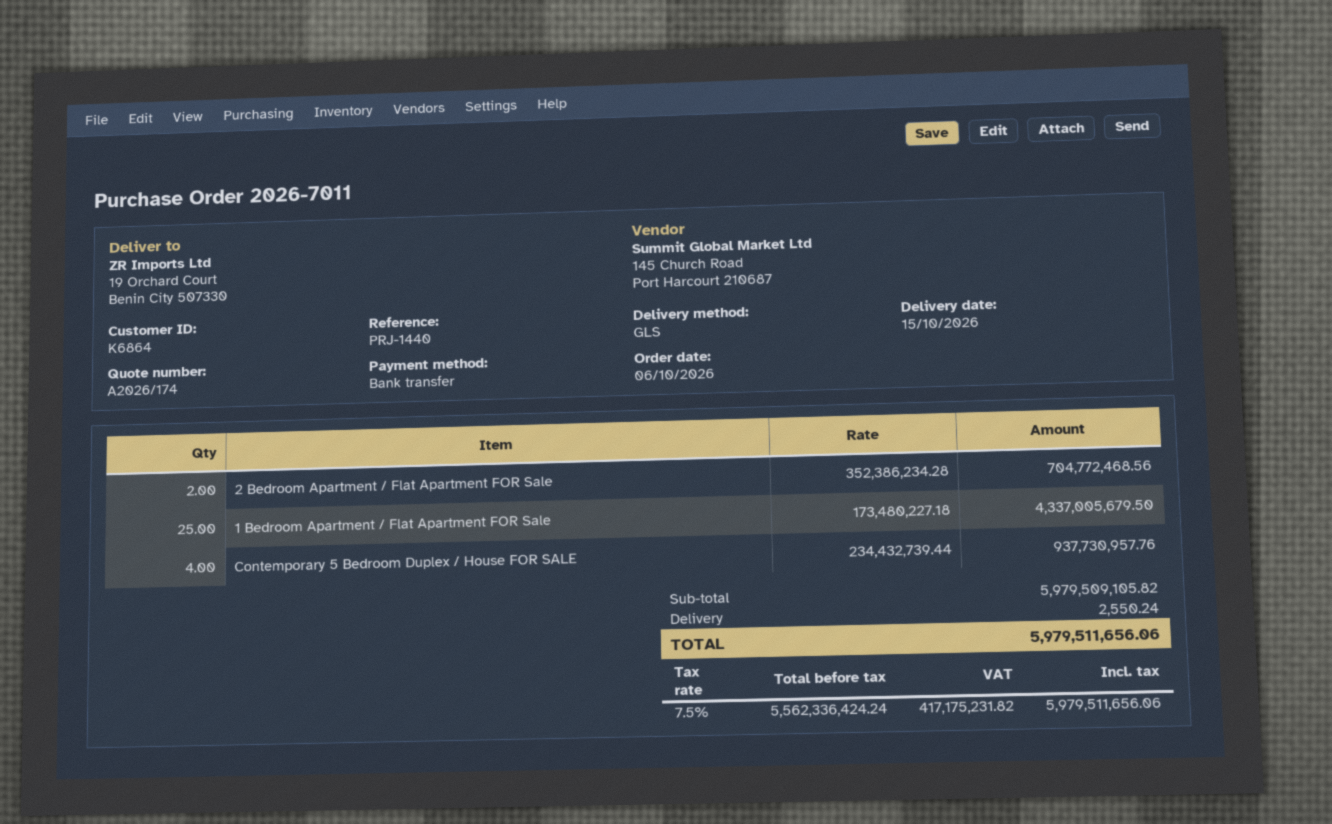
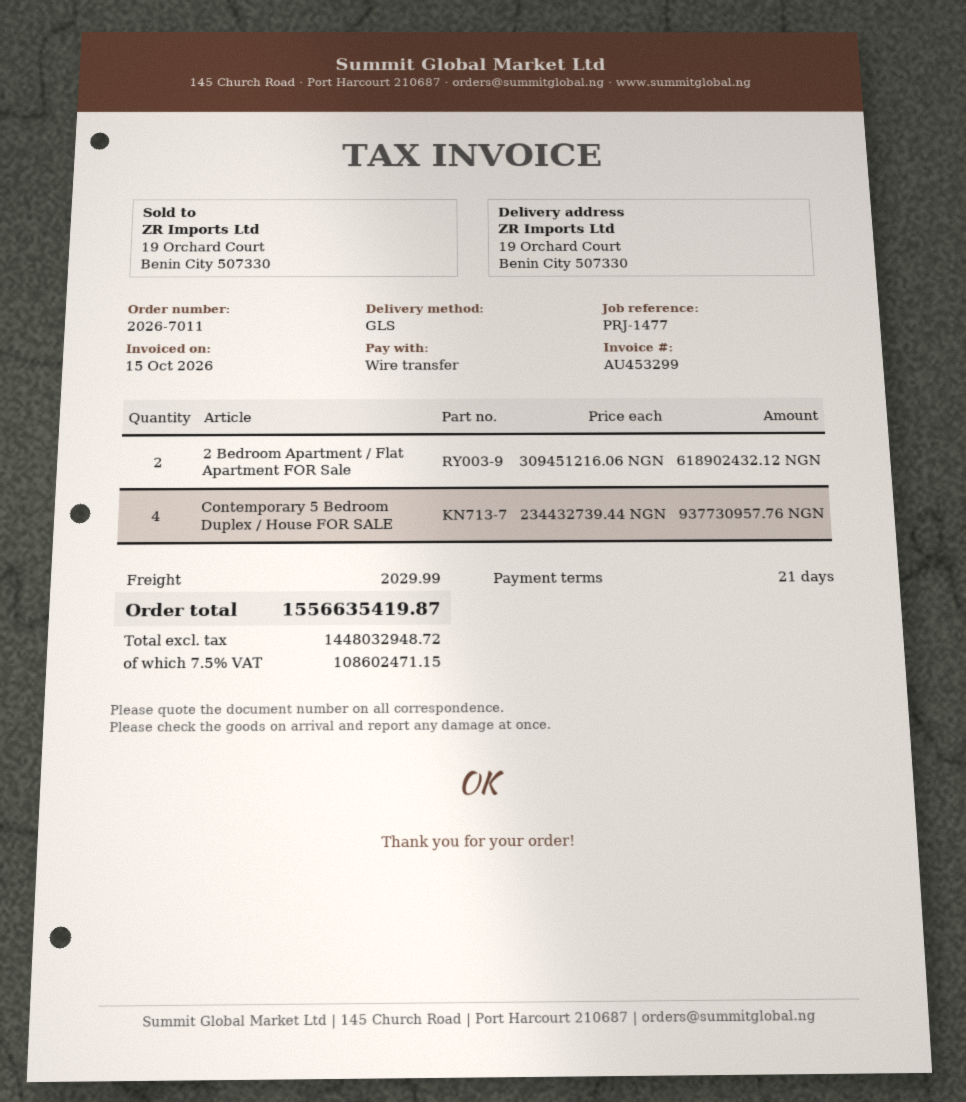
reference: PRJ-1440 -> PRJ-1477
2 Bedroom Apartment / Flat Apartment FOR Sale: 2 x 352386234.28 = 704772468.56 -> 2 x 309451216.06 = 618902432.12
1 Bedroom Apartment / Flat Apartment FOR Sale: 25 x 173480227.18 = 4337005679.50 -> none
shipping: 2550.24 -> 2029.99
net: 5562336424.24 -> 1448032948.72
tax: 7.5% = 417175231.82 -> 7.5% = 108602471.15
total: 5979511656.06 -> 1556635419.87

